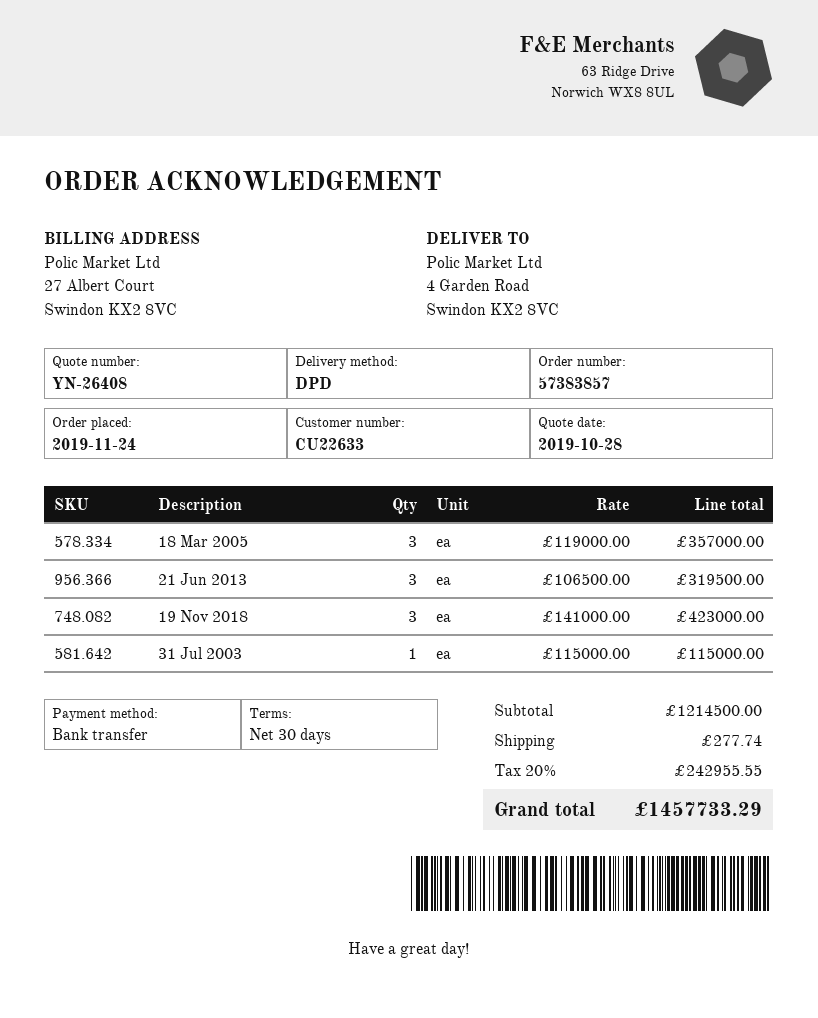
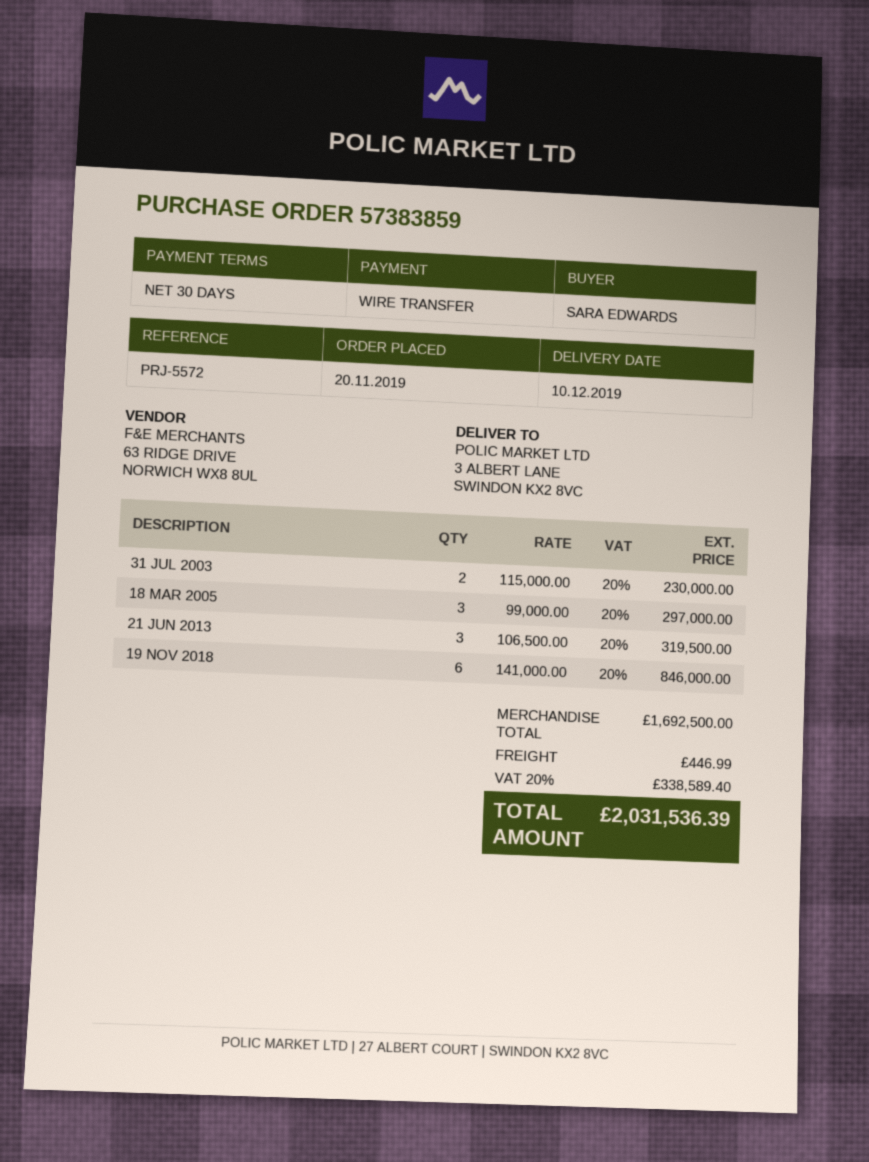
order number: 57383857 -> 57383859
order date: 2019-11-24 -> 2019-11-20
ship to: 4 Garden Road, Swindon KX2 8VC -> 3 ALBERT LANE, SWINDON KX2 8VC
18 Mar 2005: 3 x 119000.00 = 357000.00 -> 3 x 99000.00 = 297000.00
19 Nov 2018: 3 x 141000.00 = 423000.00 -> 6 x 141000.00 = 846000.00
31 Jul 2003: 1 x 115000.00 = 115000.00 -> 2 x 115000.00 = 230000.00
subtotal: 1214500.00 -> 1692500.00
shipping: 277.74 -> 446.99
tax: 20% = 242955.55 -> 20% = 338589.40
total: 1457733.29 -> 2031536.39

